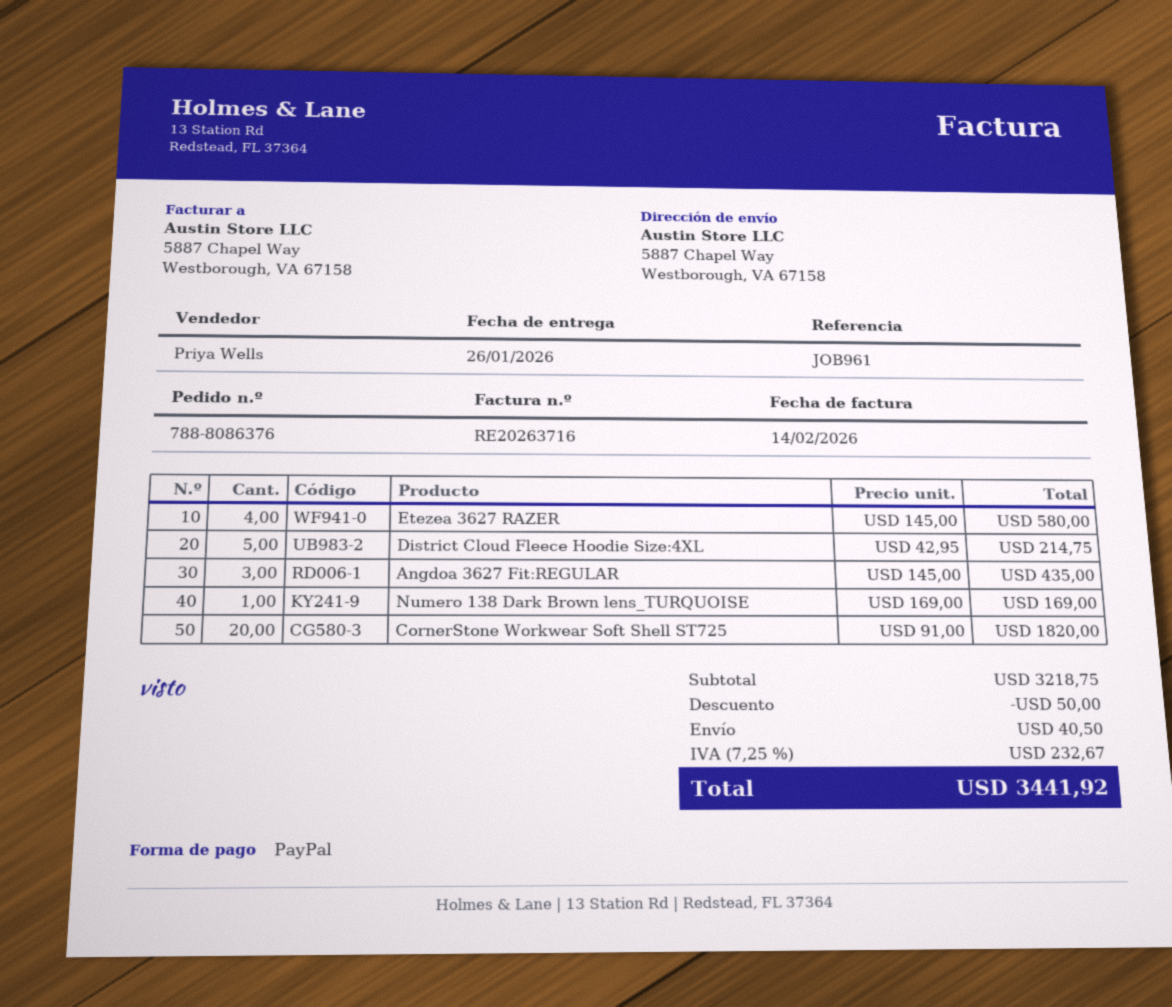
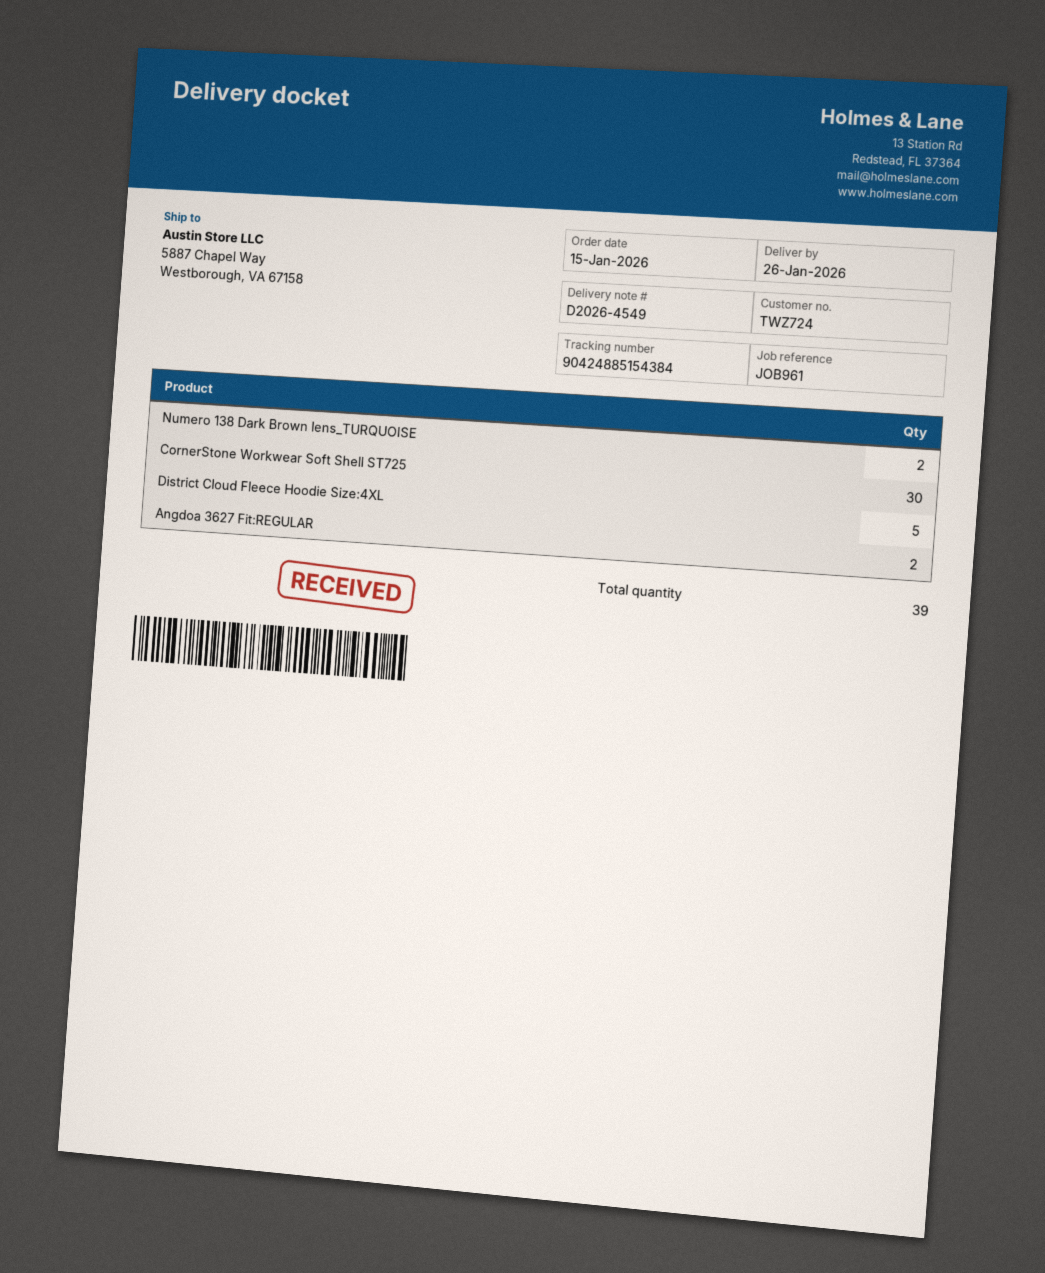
Etezea 3627 RAZER: 4 -> none
Angdoa 3627 Fit:REGULAR: 3 -> 2
Numero 138 Dark Brown lens_TURQUOISE: 1 -> 2
CornerStone Workwear Soft Shell ST725: 20 -> 30

